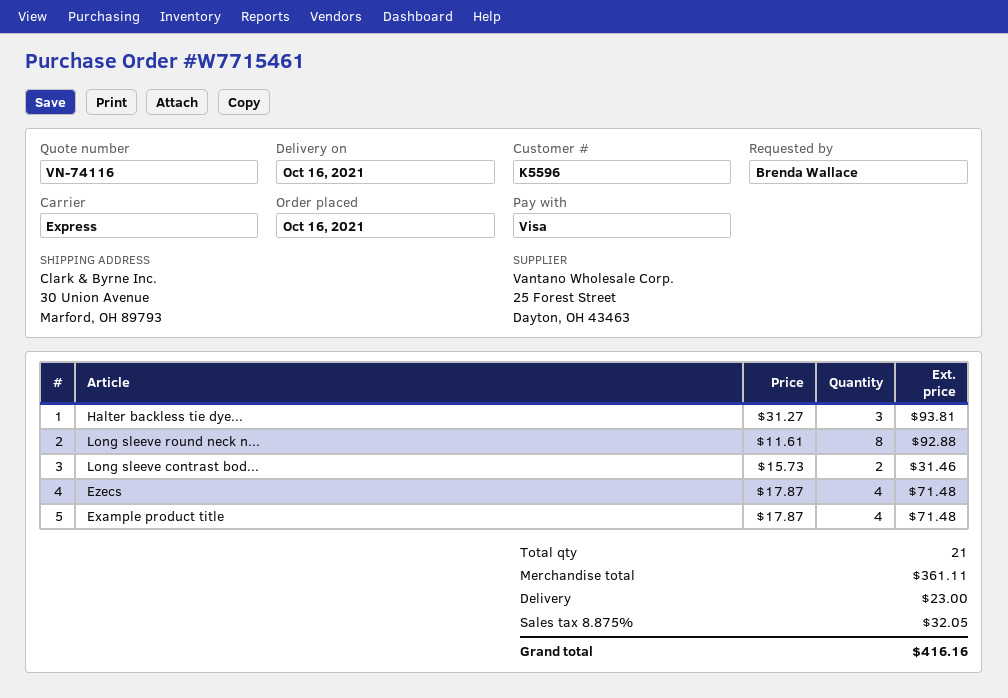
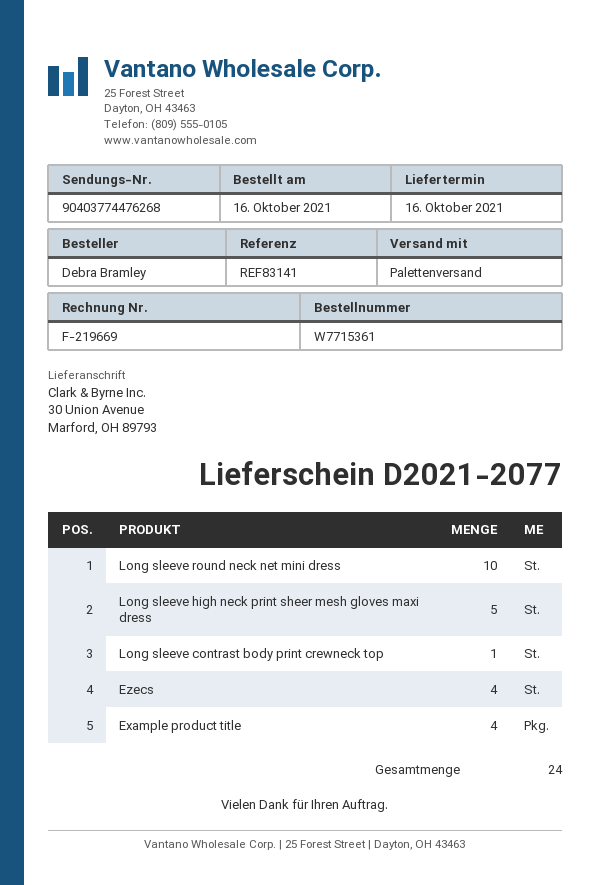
order number: W7715461 -> W7715361
ordered by: Brenda Wallace -> Debra Bramley
shipping method: express -> pallet freight
Halter backless tie dye...: 3 -> none
Long sleeve round neck n...: 8 -> 10
Long sleeve contrast bod...: 2 -> 1
Long sleeve high neck print sheer mesh gloves maxi dress: none -> 5
total quantity: 21 -> 24

